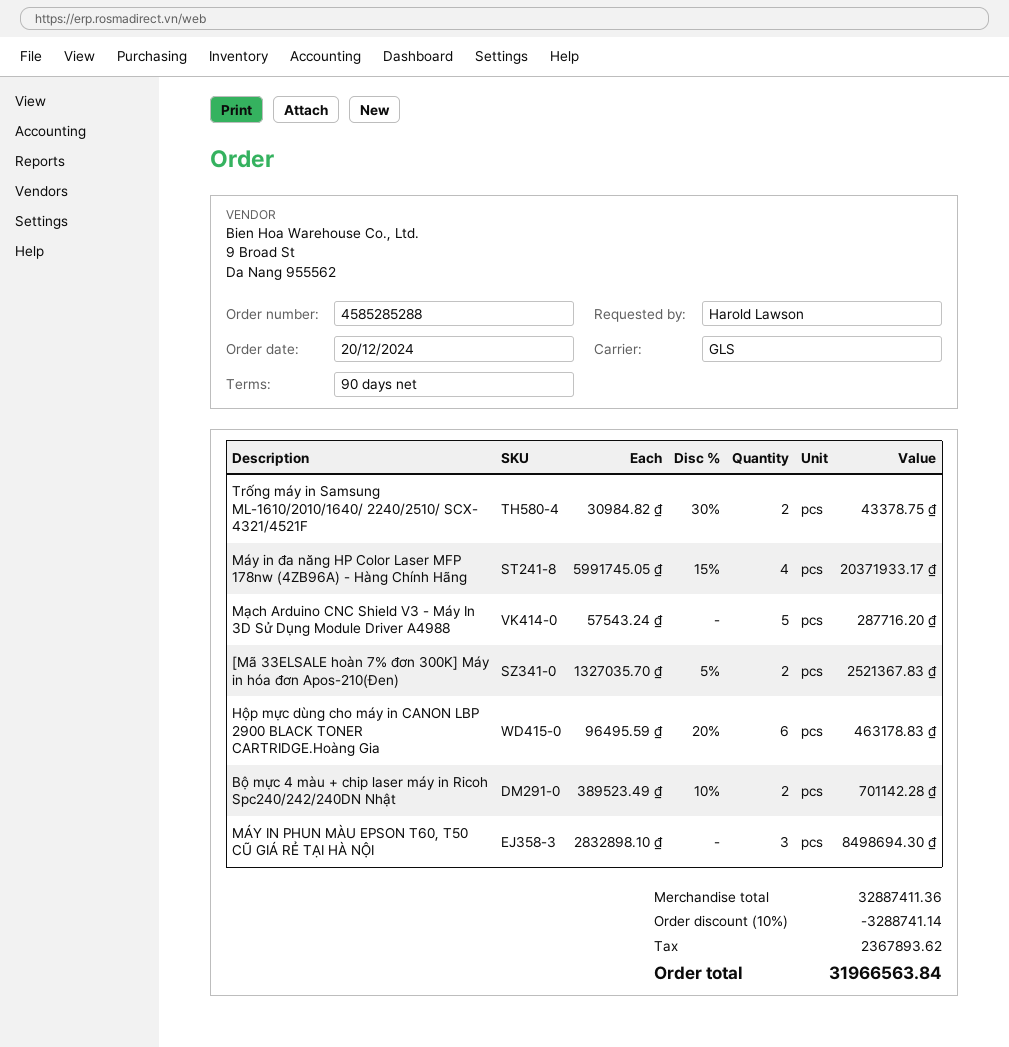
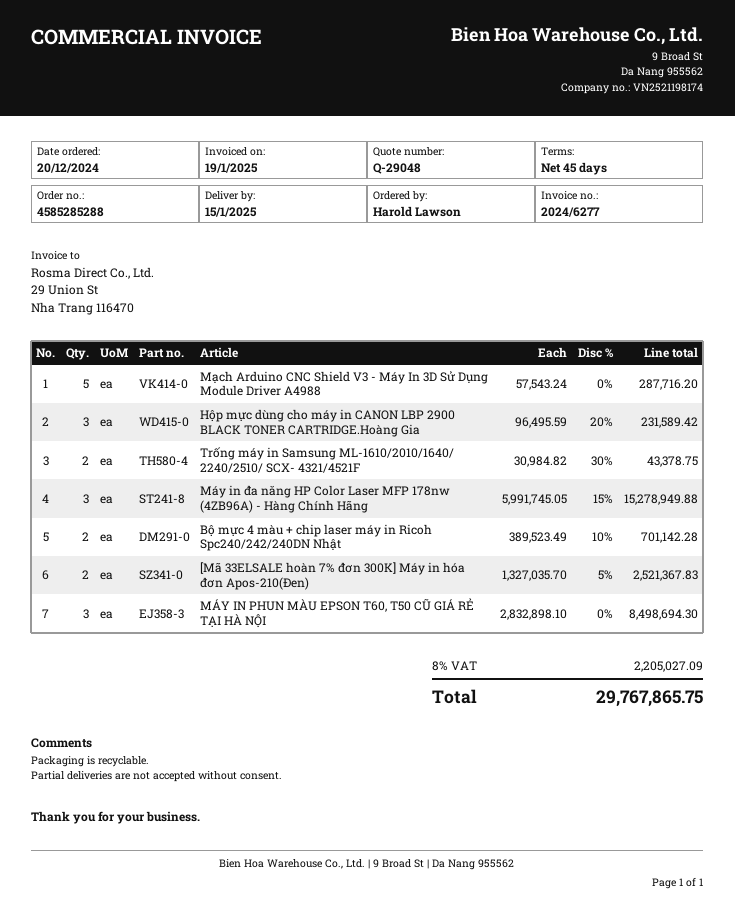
payment terms: 90 days -> 45 days
Máy in đa năng HP Color Laser MFP 178nw (4ZB96A) - Hàng Chính Hãng: 4 x 5991745.05 - 15% = 20371933.17 -> 3 x 5991745.05 - 15% = 15278949.88
Hộp mực dùng cho máy in CANON LBP 2900 BLACK TONER CARTRIDGE.Hoàng Gia: 6 x 96495.59 - 20% = 463178.83 -> 3 x 96495.59 - 20% = 231589.42
discount: 10% = 3288741.14 -> none
tax: 2367893.62 -> 2205027.09
total: 31966563.84 -> 29767865.75

